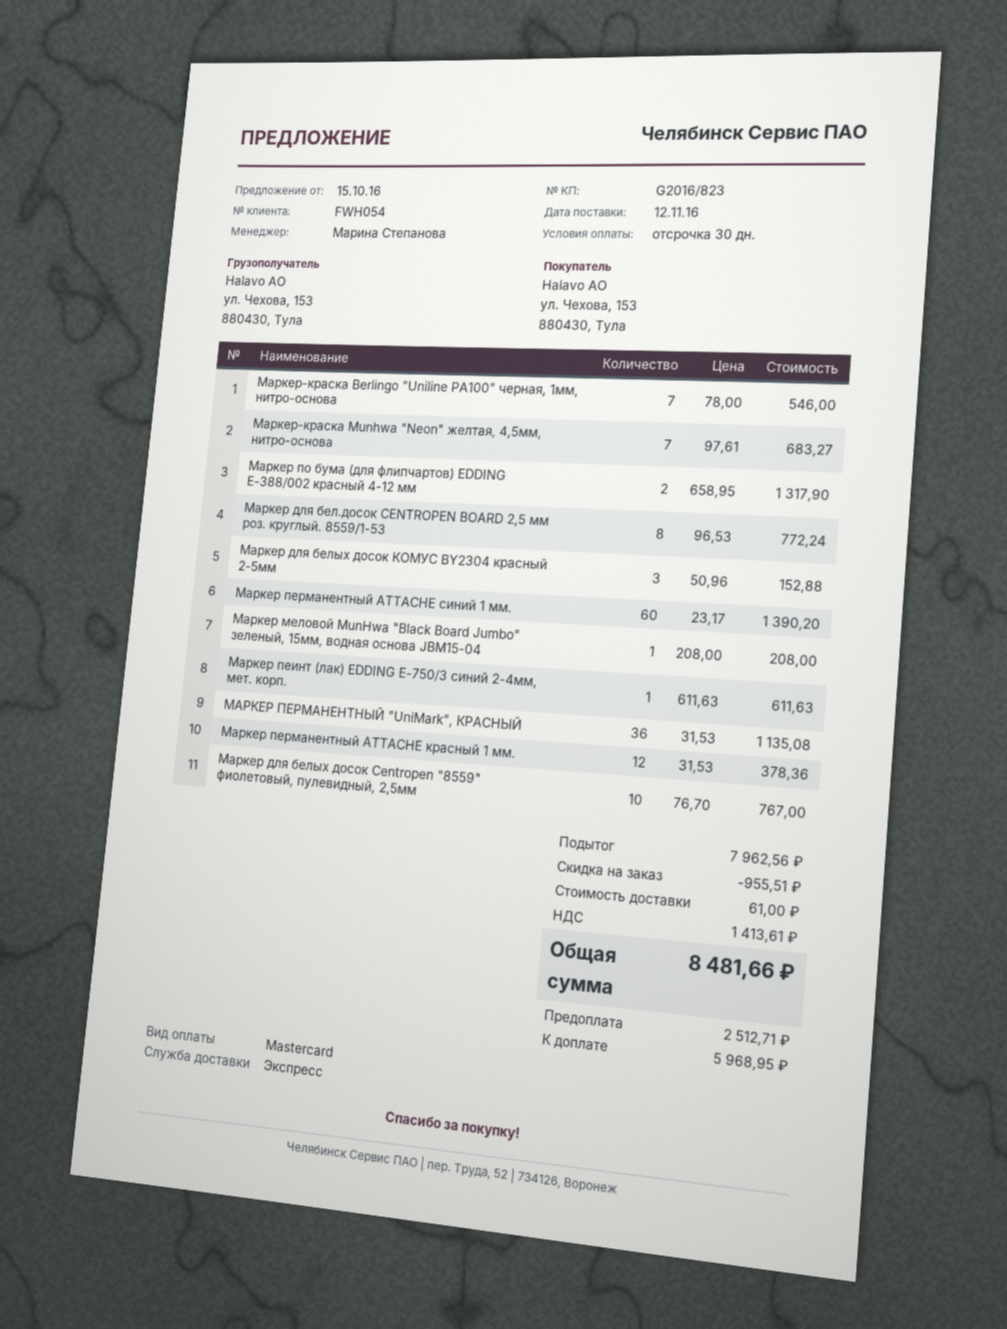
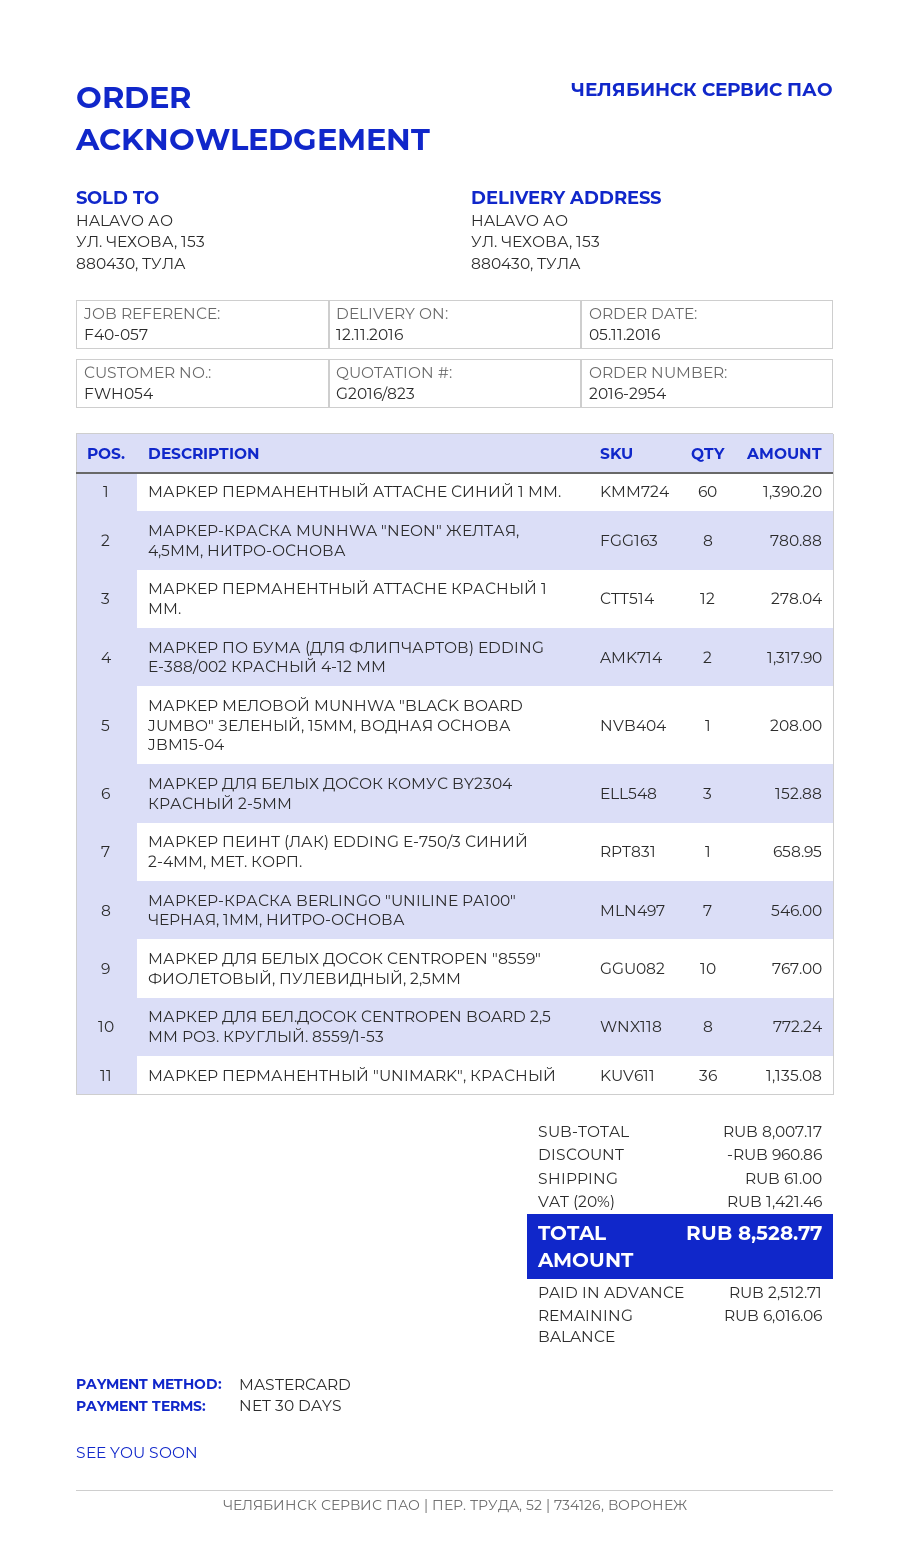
Маркер-краска Munhwa "Neon" желтая, 4,5мм, нитро-основа: 7 for 683.27 -> 8 for 780.88
Маркер пеинт (лак) EDDING E-750/3 синий 2-4мм, мет. корп.: 1 for 611.63 -> 1 for 658.95
Маркер перманентный ATTACHE красный 1 мм.: 12 for 378.36 -> 12 for 278.04
subtotal: 7962.56 -> 8007.17
discount: 955.51 -> 960.86
tax: 1413.61 -> 1421.46
total: 8481.66 -> 8528.77
balance: 5968.95 -> 6016.06

